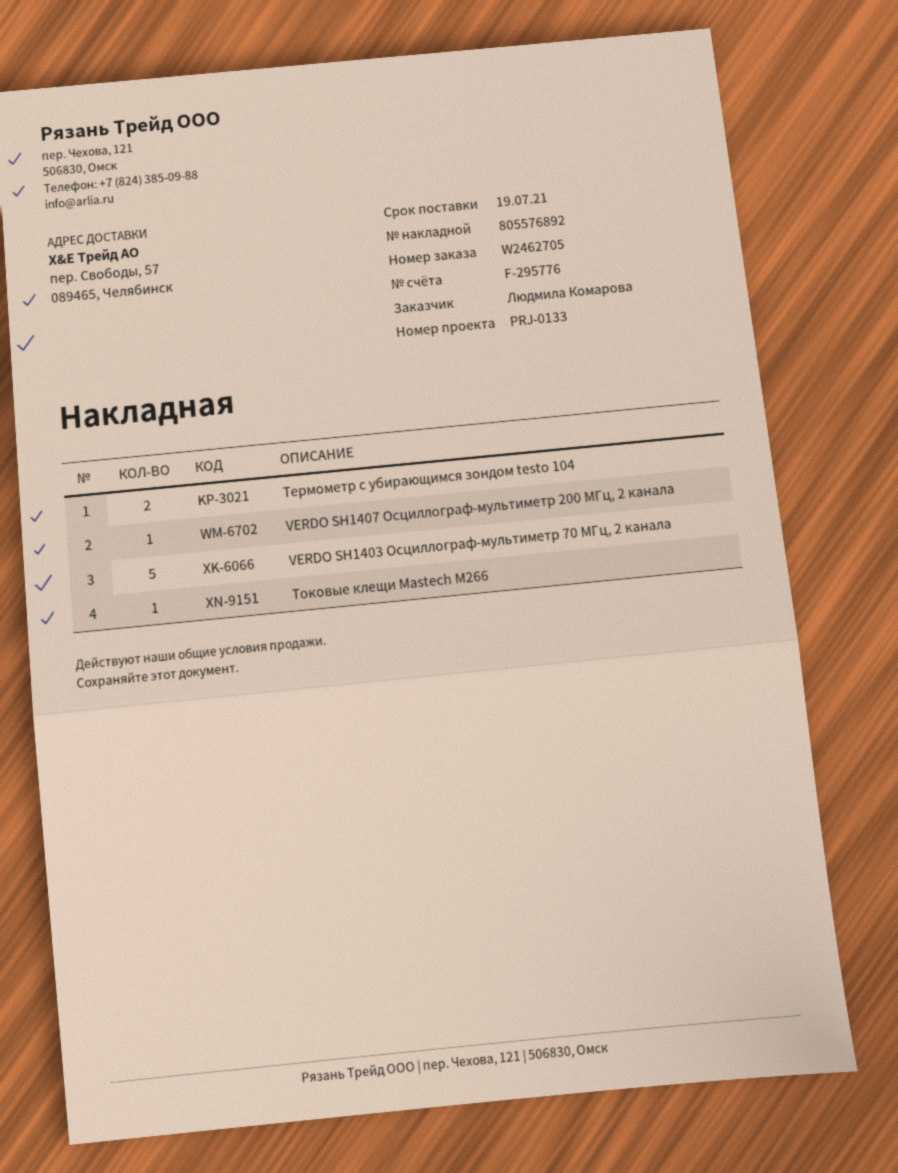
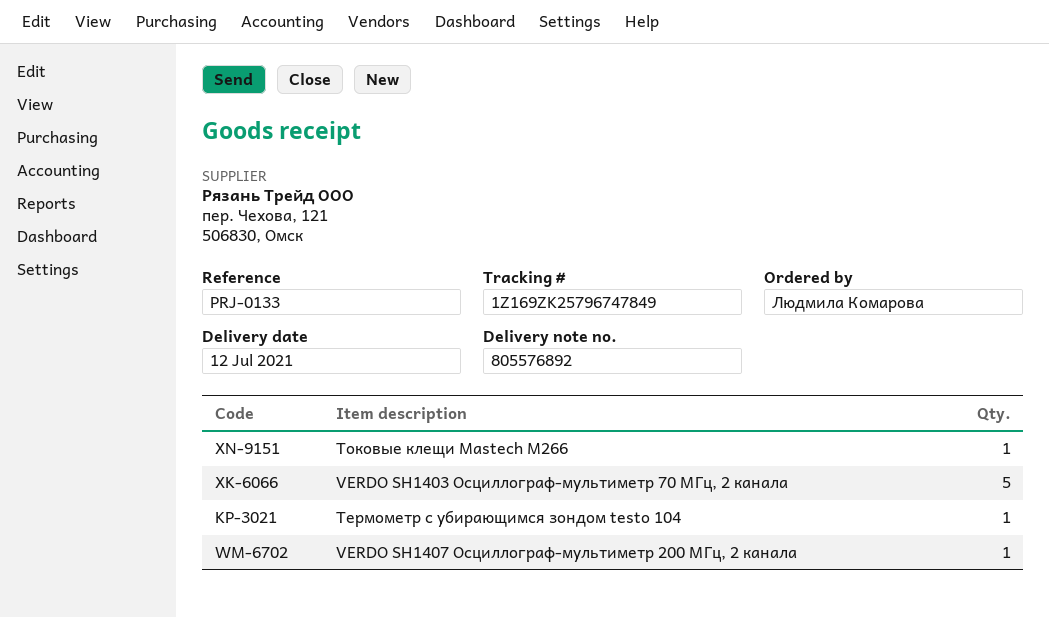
delivery date: 2021-07-19 -> 2021-07-12
Термометр с убирающимся зондом testo 104: 2 -> 1

